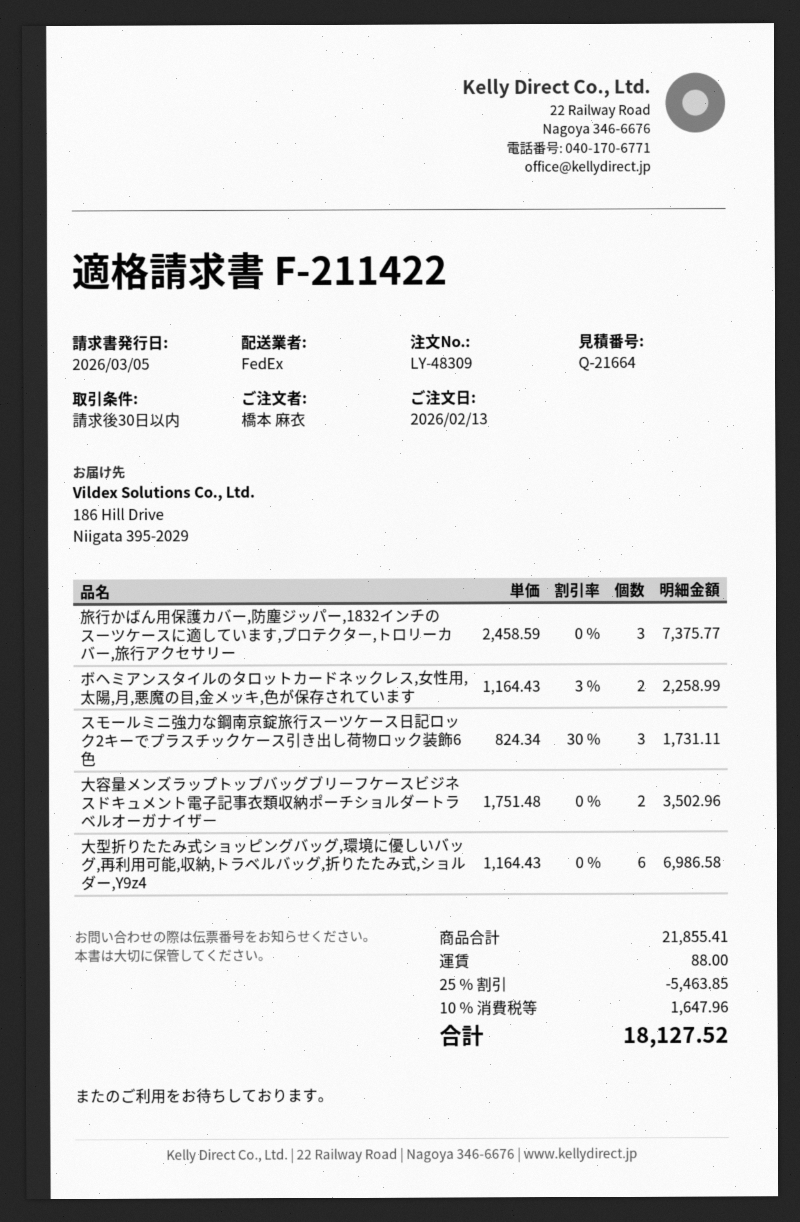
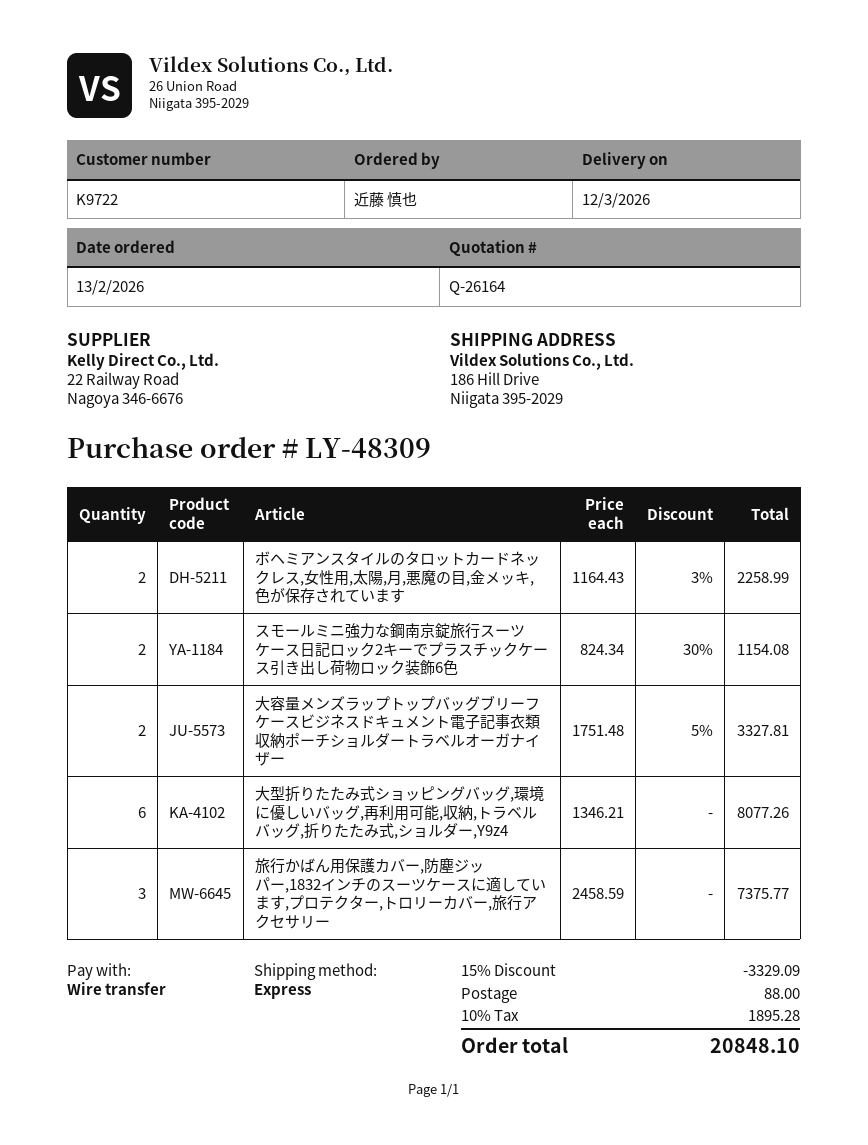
quote number: Q-21664 -> Q-26164
ordered by: 橋本 麻衣 -> 近藤 慎也
shipping method: FedEx -> express
スモールミニ強力な鋼南京錠旅行スーツケース日記ロック2キーでプラスチックケース引き出し荷物ロック装飾6色: 3 x 824.34 - 30% = 1731.11 -> 2 x 824.34 - 30% = 1154.08
大容量メンズラップトップバッグブリーフケースビジネスドキュメント電子記事衣類収納ポーチショルダートラベルオーガナイザー: 2 x 1751.48 = 3502.96 -> 2 x 1751.48 - 5% = 3327.81
大型折りたたみ式ショッピングバッグ,環境に優しいバッグ,再利用可能,収納,トラベルバッグ,折りたたみ式,ショルダー,Y9z4: 6 x 1164.43 = 6986.58 -> 6 x 1346.21 = 8077.26
discount: 25% = 5463.85 -> 15% = 3329.09
tax: 10% = 1647.96 -> 10% = 1895.28
total: 18127.52 -> 20848.10

